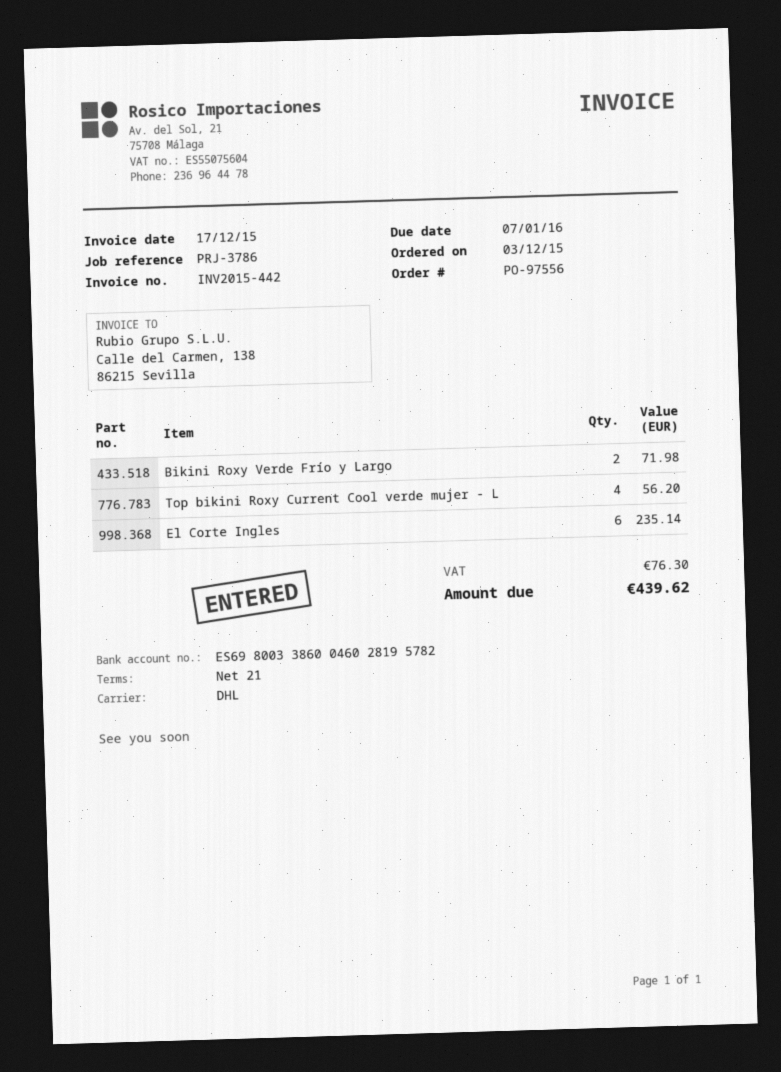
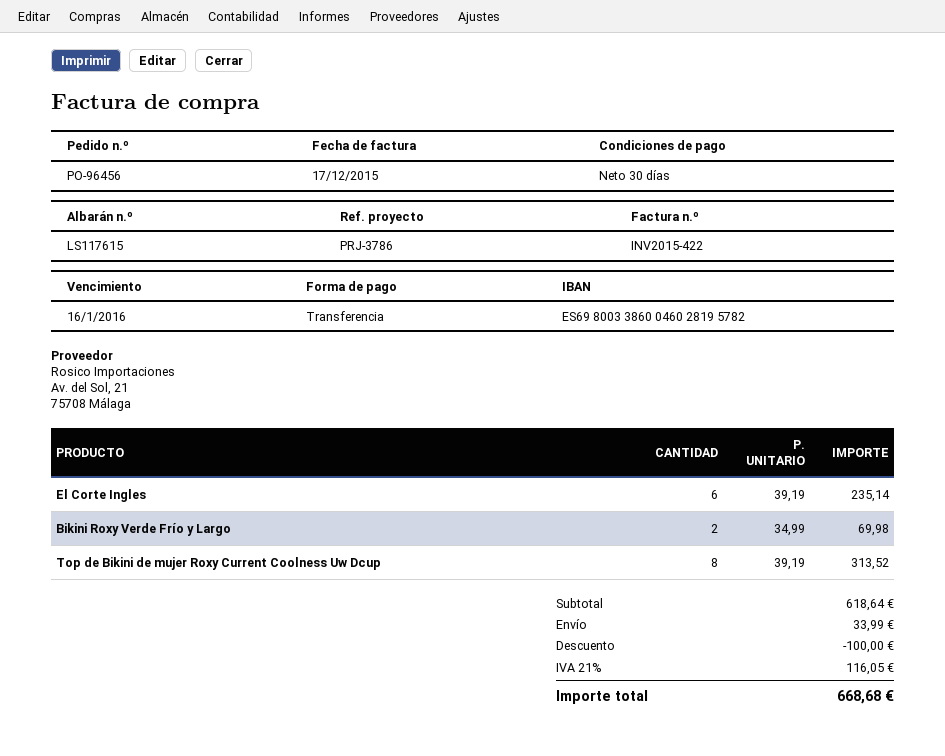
order number: PO-97556 -> PO-96456
invoice number: INV2015-442 -> INV2015-422
payment terms: 21 days -> 30 days
due date: 2016-01-07 -> 2016-01-16
Bikini Roxy Verde Frío y Largo: 2 for 71.98 -> 2 for 69.98
Top bikini Roxy Current Cool verde mujer - L: 4 for 56.20 -> none
Top de Bikini de mujer Roxy Current Coolness Uw Dcup: none -> 8 for 313.52
discount: none -> 100.00
shipping: none -> 33.99
tax: 76.30 -> 116.05
total: 439.62 -> 668.68

